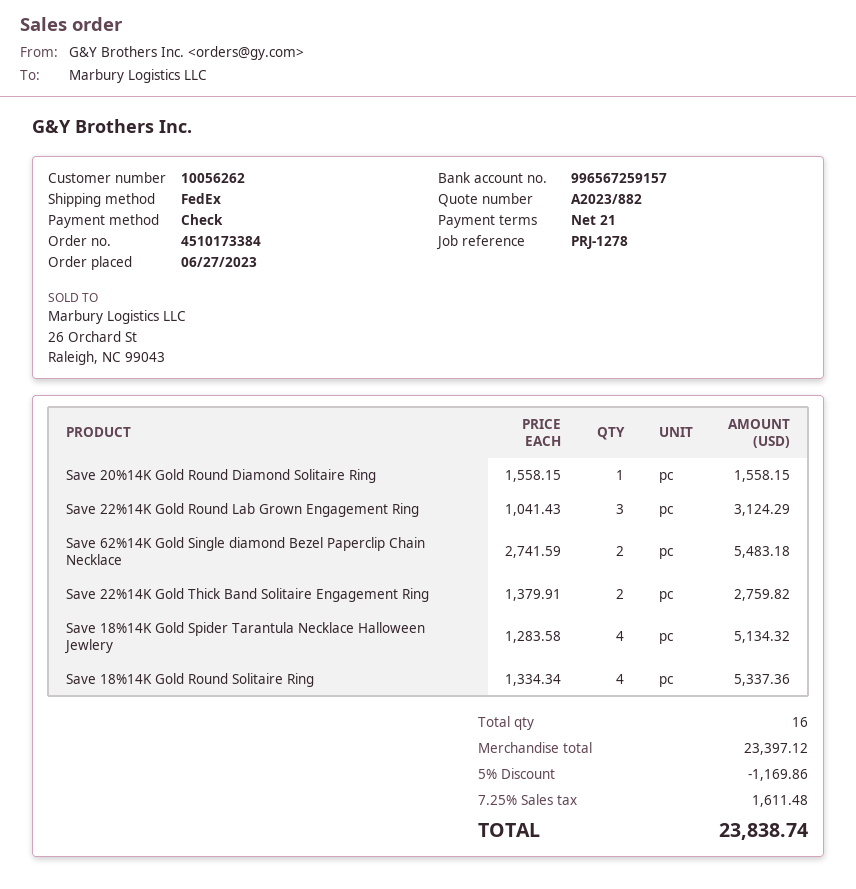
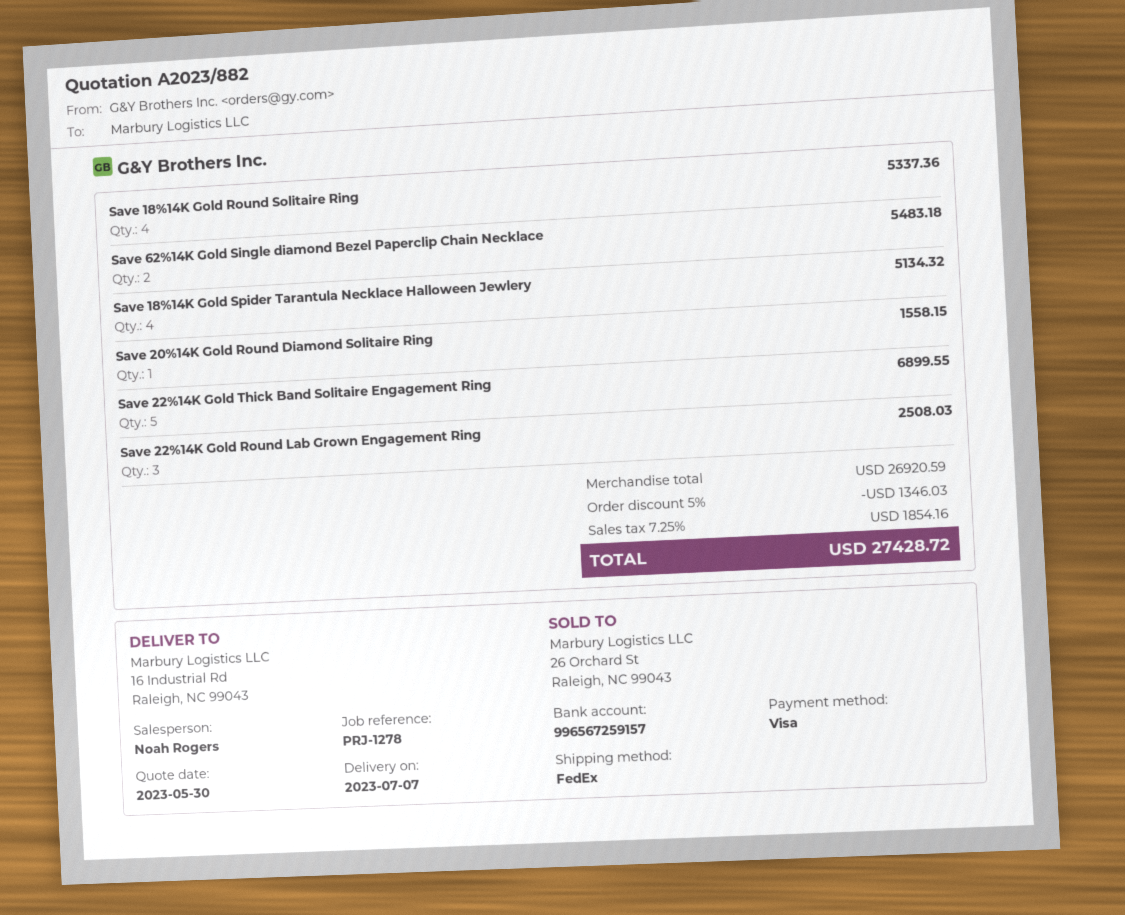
payment method: cheque -> Visa
Save 22%14K Gold Round Lab Grown Engagement Ring: 3 for 3124.29 -> 3 for 2508.03
Save 22%14K Gold Thick Band Solitaire Engagement Ring: 2 for 2759.82 -> 5 for 6899.55
subtotal: 23397.12 -> 26920.59
discount: 5% = 1169.86 -> 5% = 1346.03
tax: 7.25% = 1611.48 -> 7.25% = 1854.16
total: 23838.74 -> 27428.72

